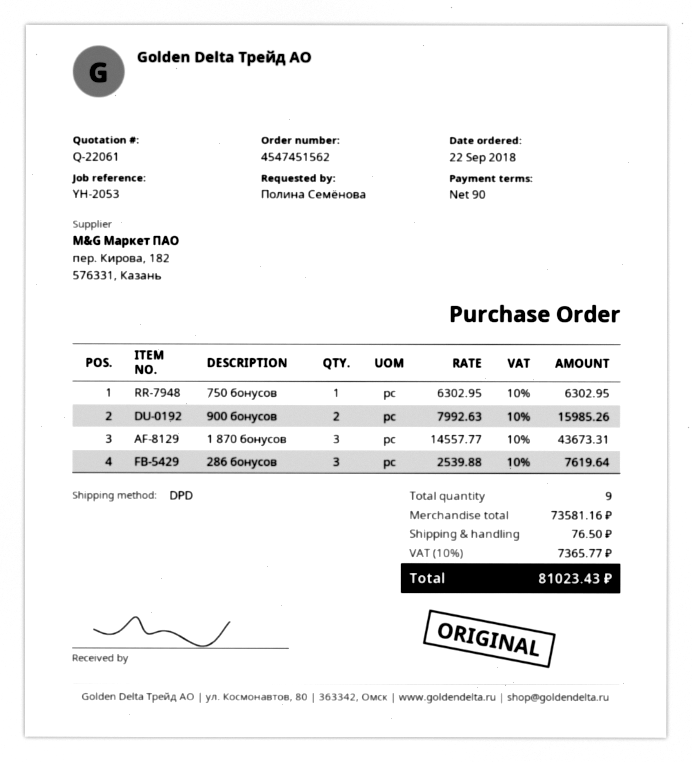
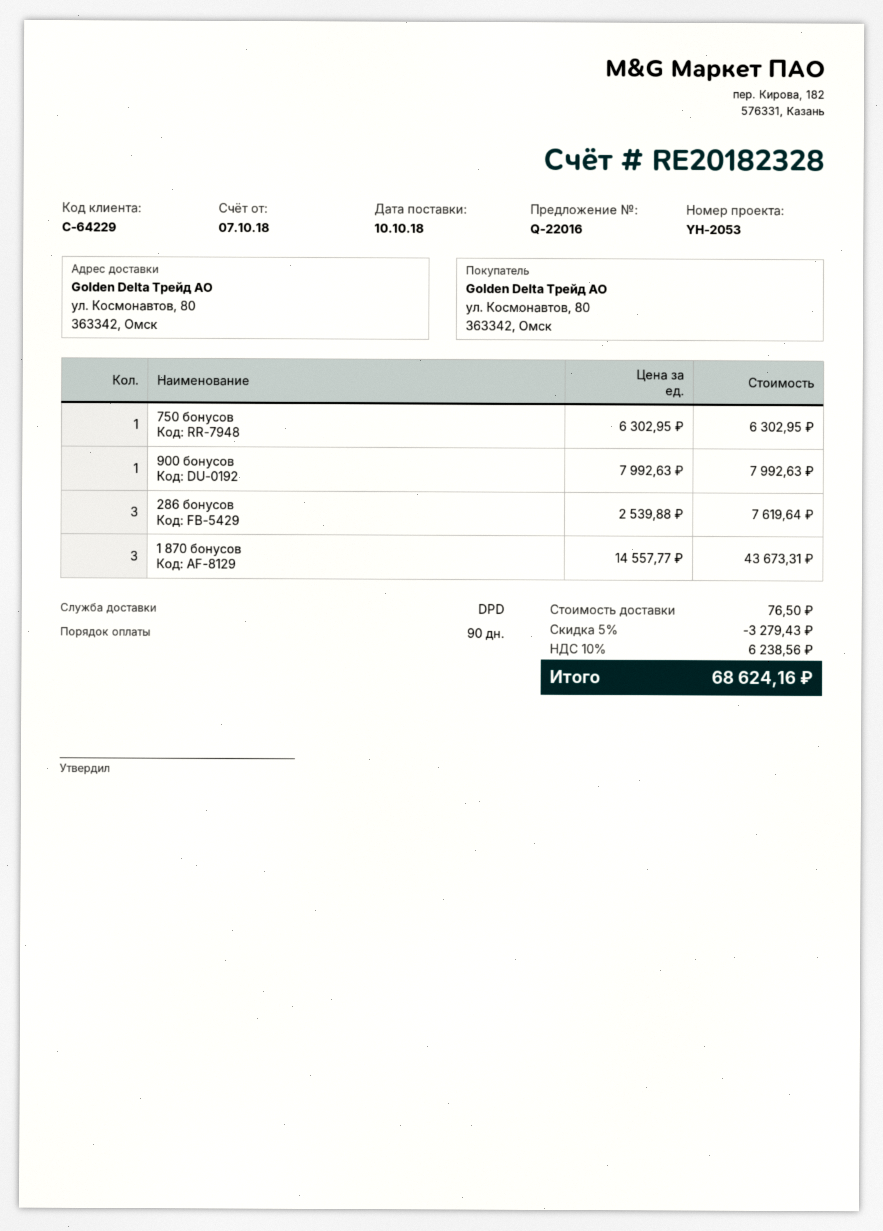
quote number: Q-22061 -> Q-22016
900 бонусов: 2 x 7992.63 = 15985.26 -> 1 x 7992.63 = 7992.63
discount: none -> 5% = 3279.43
tax: 10% = 7365.77 -> 10% = 6238.56
total: 81023.43 -> 68624.16

